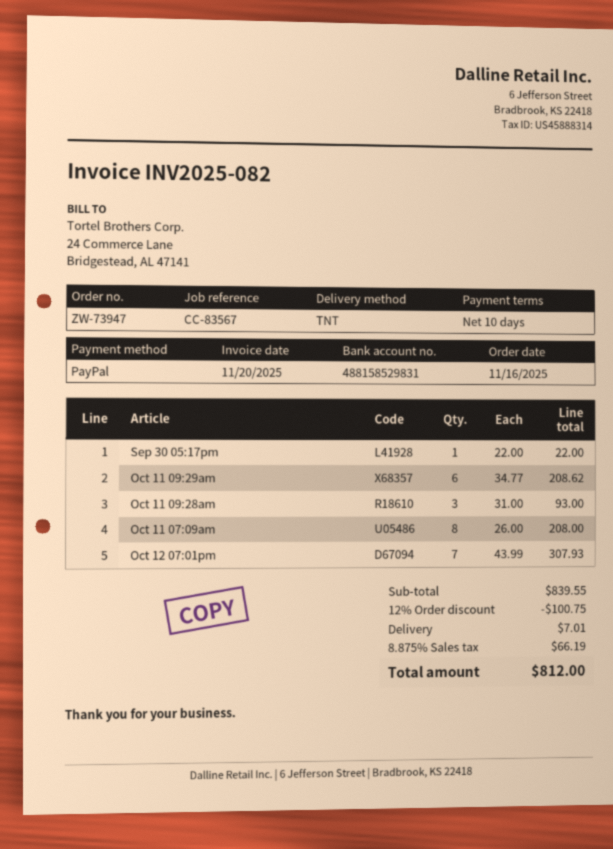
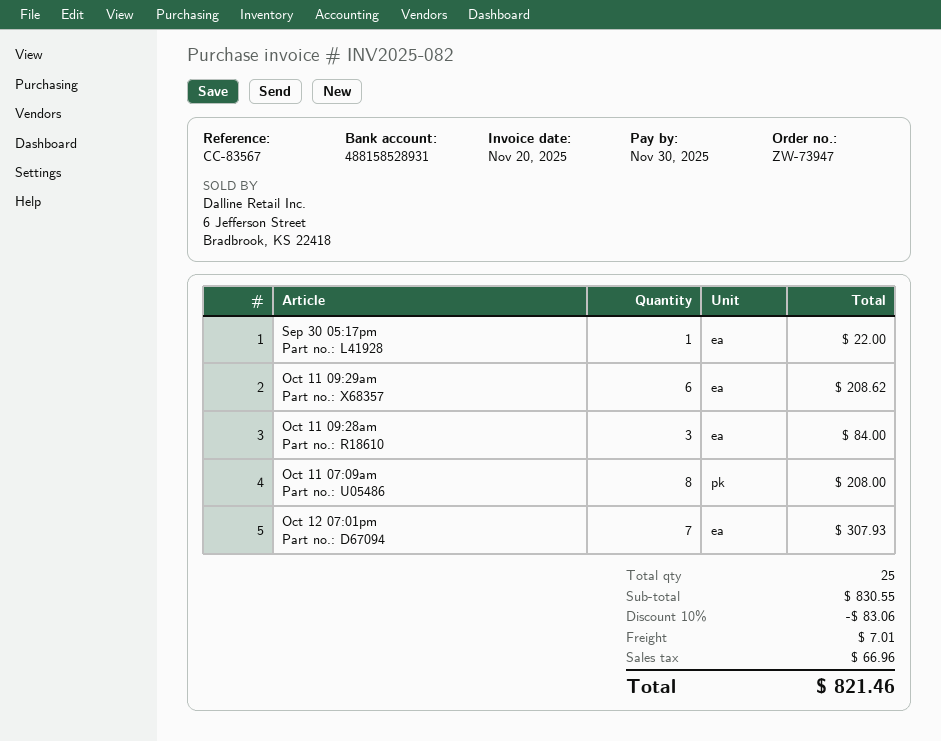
bank account: 488158529831 -> 488158528931
Oct 11 09:28am: 3 for 93.00 -> 3 for 84.00
subtotal: 839.55 -> 830.55
discount: 12% = 100.75 -> 10% = 83.06
tax: 66.19 -> 66.96
total: 812.00 -> 821.46

